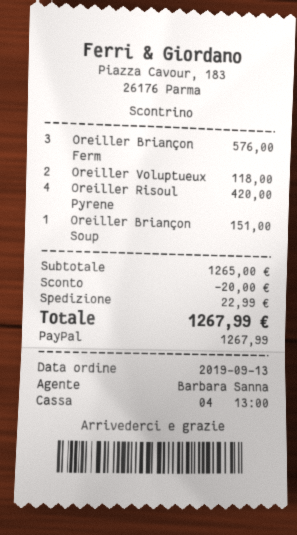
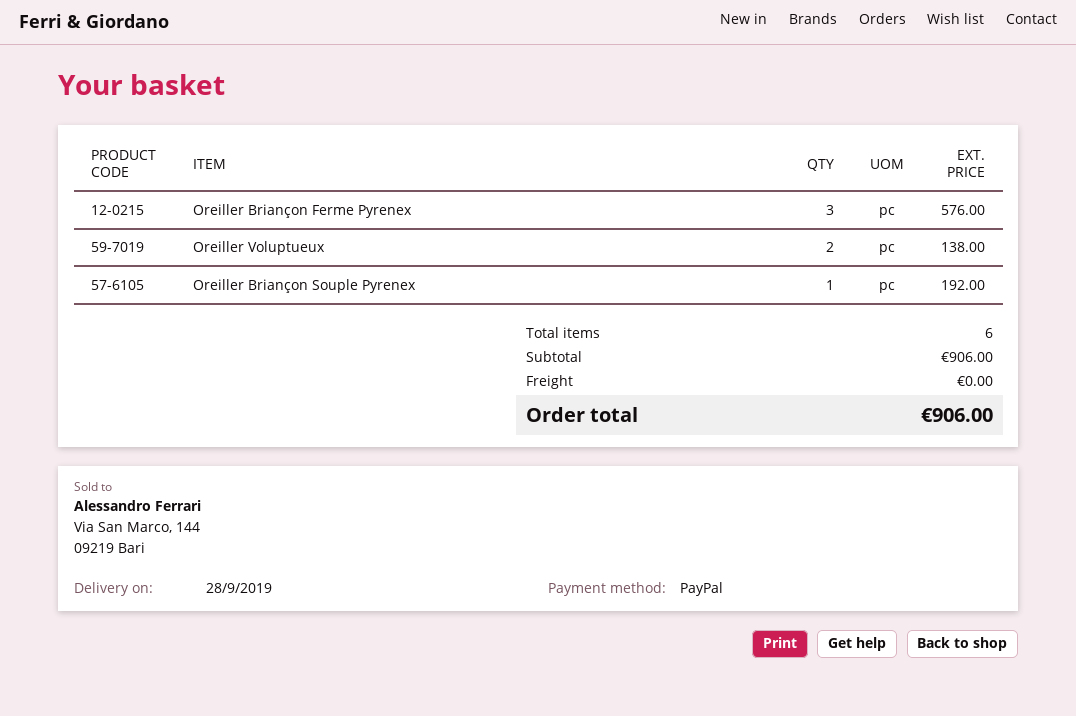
Oreiller Voluptueux: 2 for 118.00 -> 2 for 138.00
Oreiller Risoul Pyrene: 4 for 420.00 -> none
Oreiller Briançon Soup: 1 for 151.00 -> 1 for 192.00
subtotal: 1265.00 -> 906.00
discount: 20.00 -> none
shipping: 22.99 -> 0.00
total: 1267.99 -> 906.00

